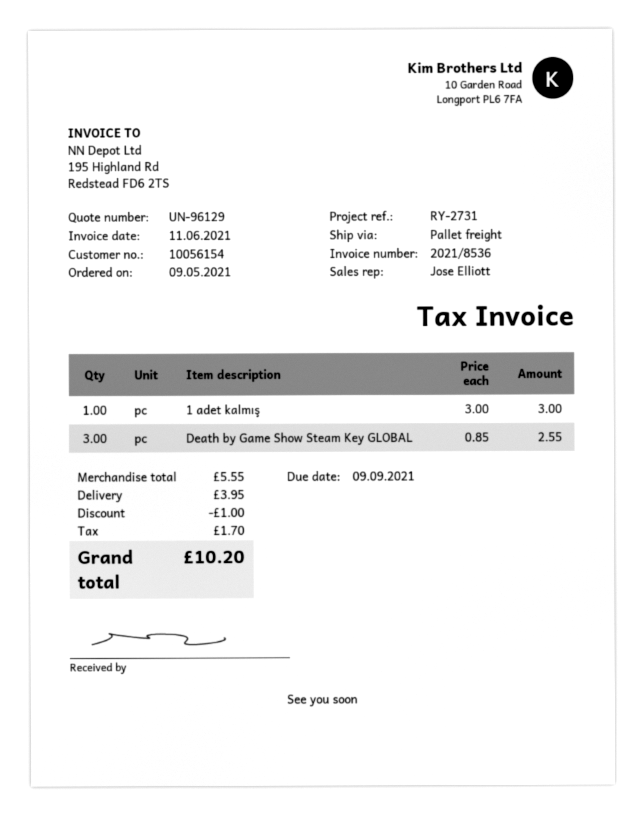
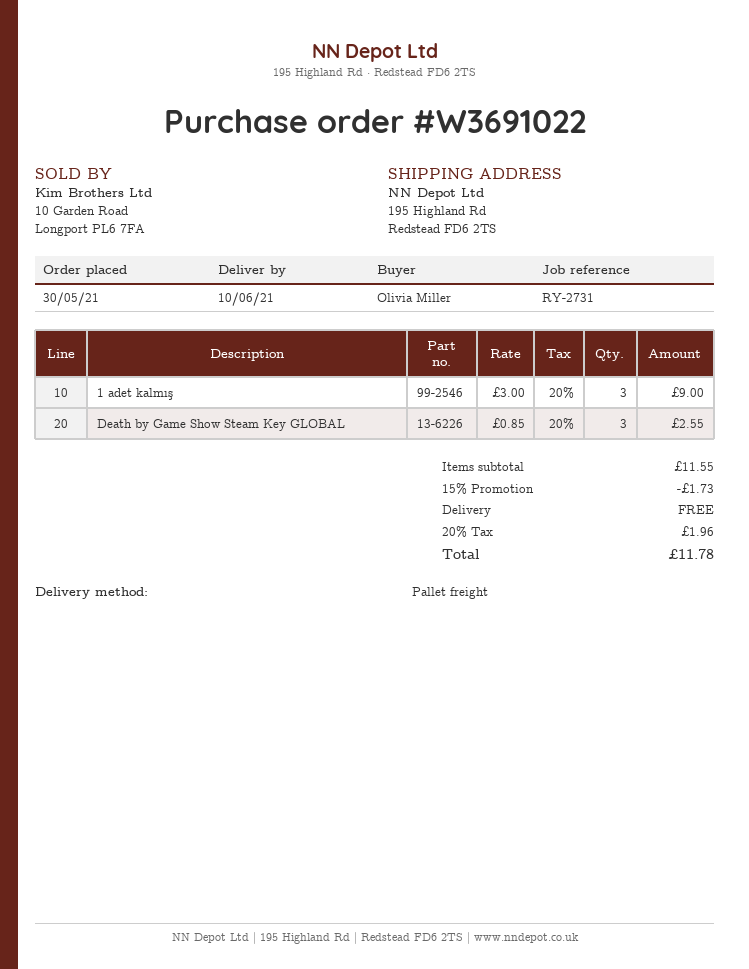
order date: 2021-05-09 -> 2021-05-30
1 adet kalmış: 1 x 3.00 = 3.00 -> 3 x 3.00 = 9.00
subtotal: 5.55 -> 11.55
discount: 1.00 -> 1.73
shipping: 3.95 -> 0.00
tax: 1.70 -> 1.96
total: 10.20 -> 11.78

